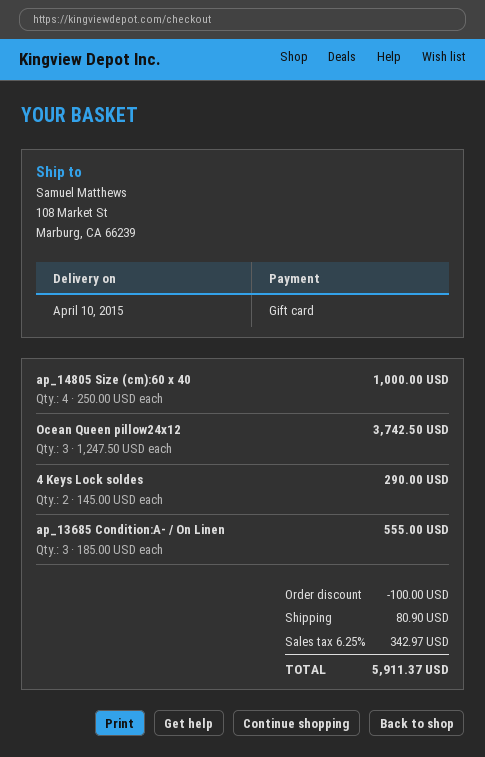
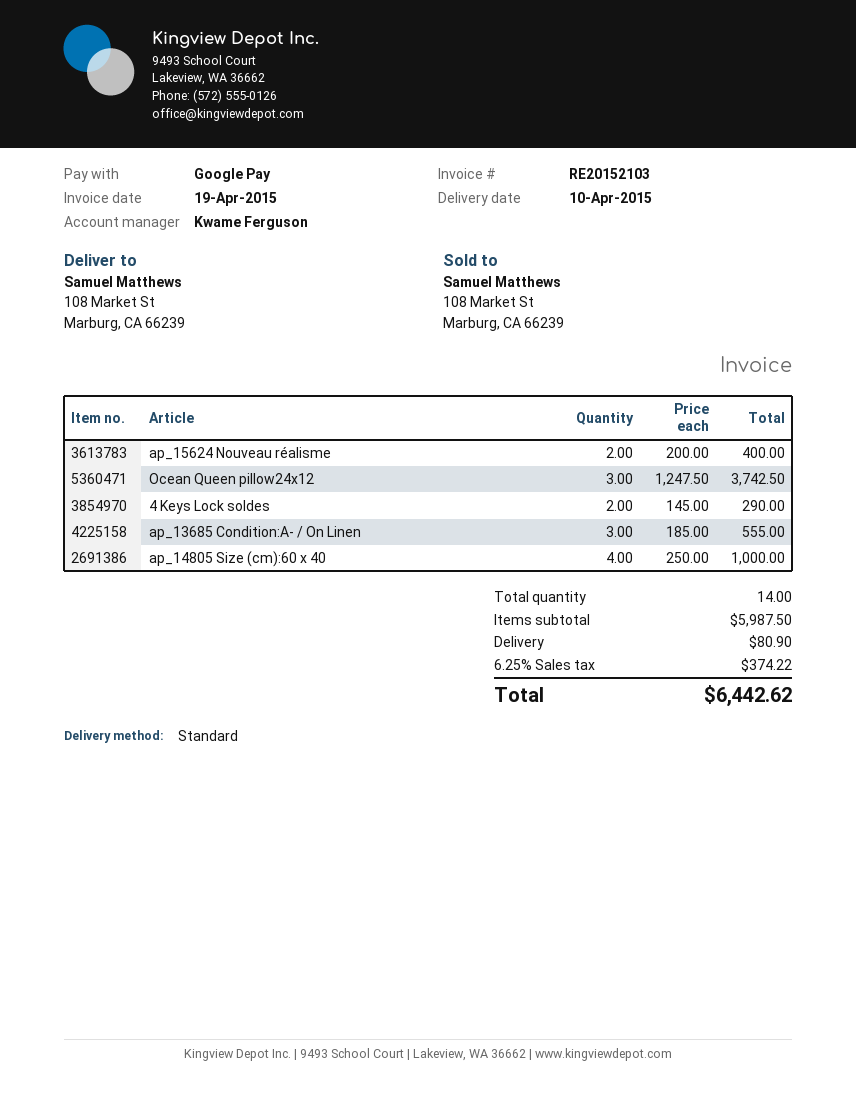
payment method: gift card -> Google Pay
ap_15624 Nouveau réalisme: none -> 2 x 200.00 = 400.00
discount: 100.00 -> none
tax: 6.25% = 342.97 -> 6.25% = 374.22
total: 5911.37 -> 6442.62

